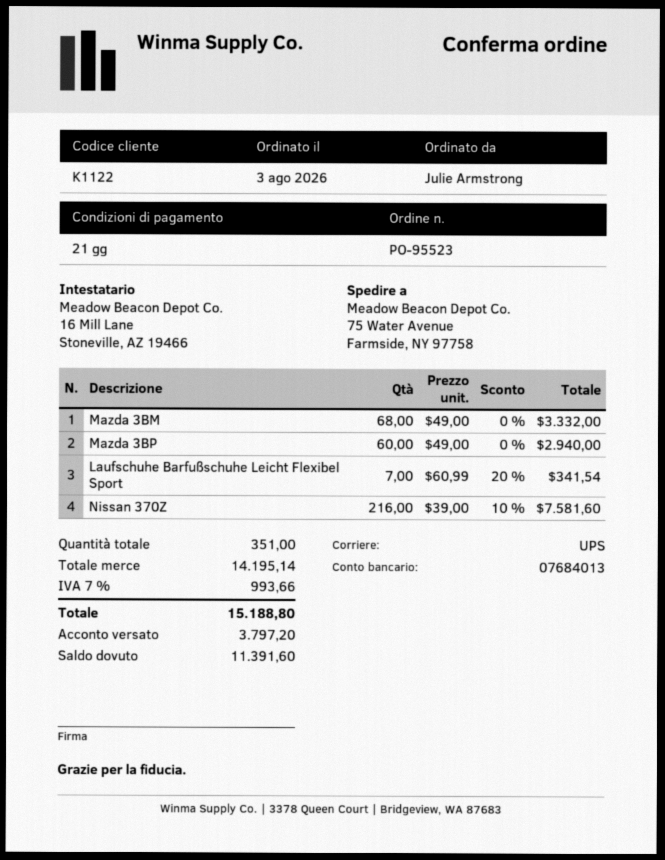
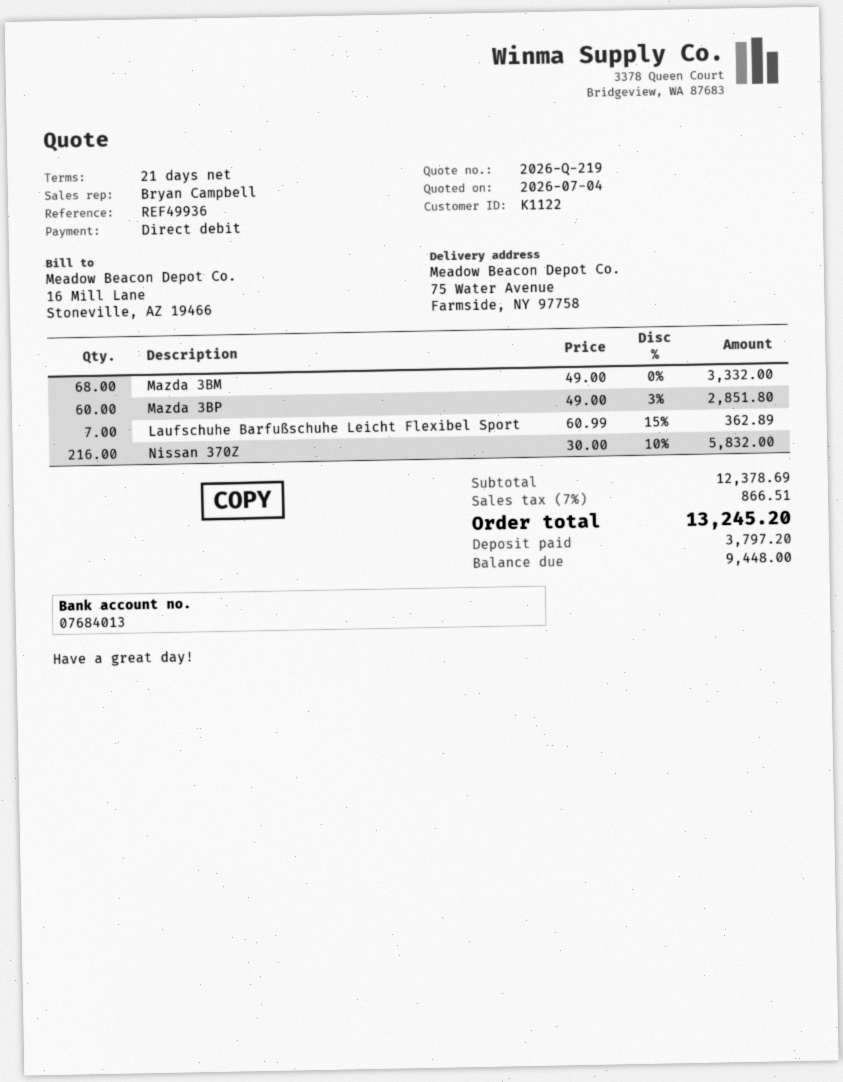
Mazda 3BP: 60 x 49.00 = 2940.00 -> 60 x 49.00 - 3% = 2851.80
Laufschuhe Barfußschuhe Leicht Flexibel Sport: 7 x 60.99 - 20% = 341.54 -> 7 x 60.99 - 15% = 362.89
Nissan 370Z: 216 x 39.00 - 10% = 7581.60 -> 216 x 30.00 - 10% = 5832.00
subtotal: 14195.14 -> 12378.69
tax: 7% = 993.66 -> 7% = 866.51
total: 15188.80 -> 13245.20
balance: 11391.60 -> 9448.00

